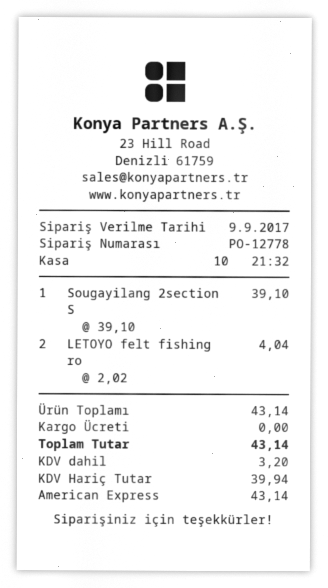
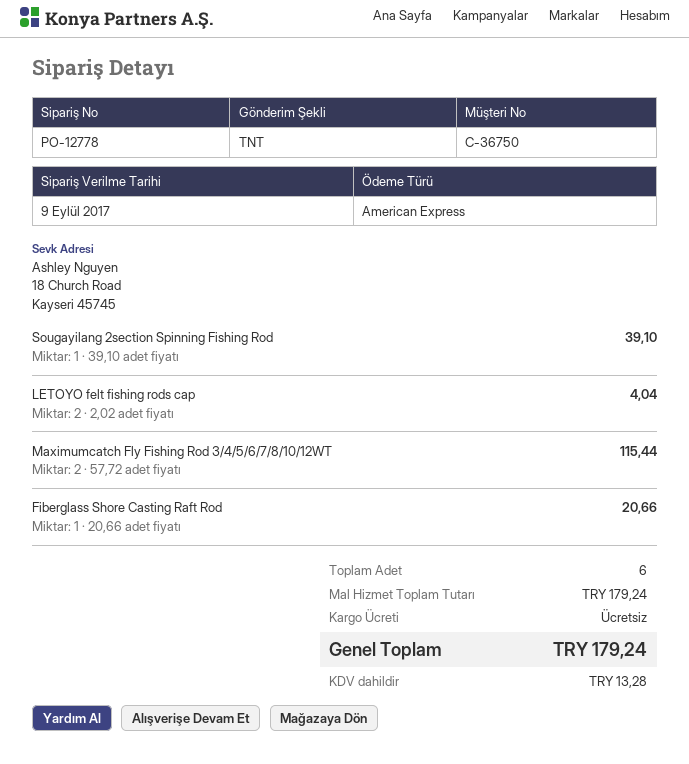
Maximumcatch Fly Fishing Rod 3/4/5/6/7/8/10/12WT: none -> 2 x 57.72 = 115.44
Fiberglass Shore Casting Raft Rod: none -> 1 x 20.66 = 20.66
subtotal: 43.14 -> 179.24
tax: 3.20 -> 13.28
total: 43.14 -> 179.24

